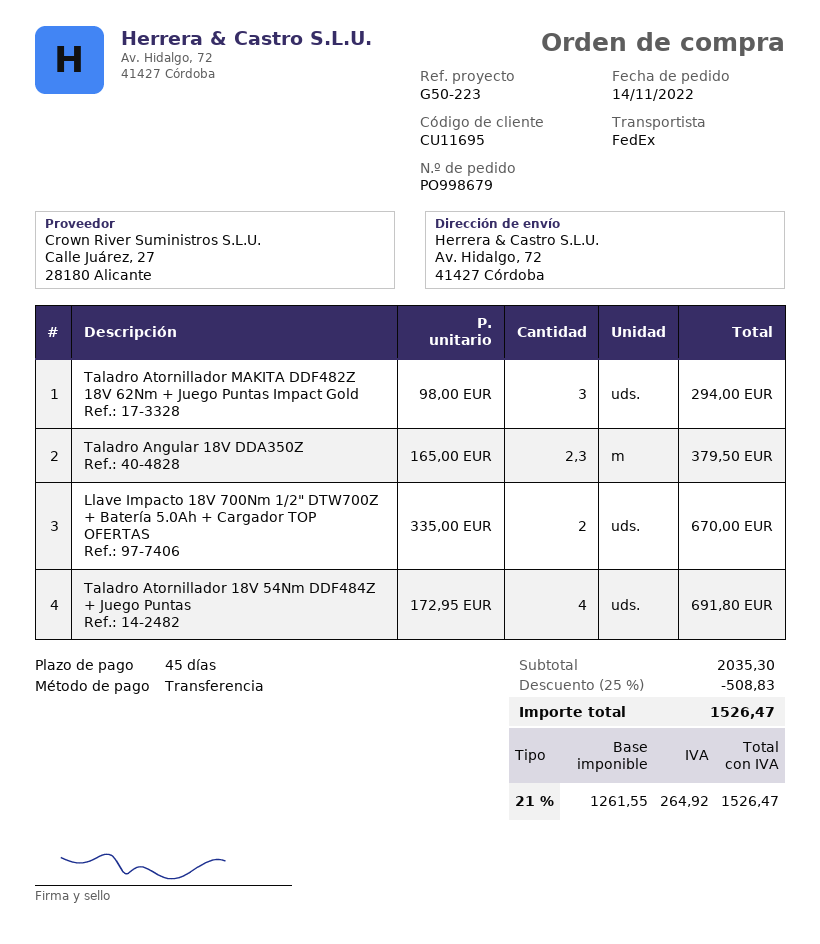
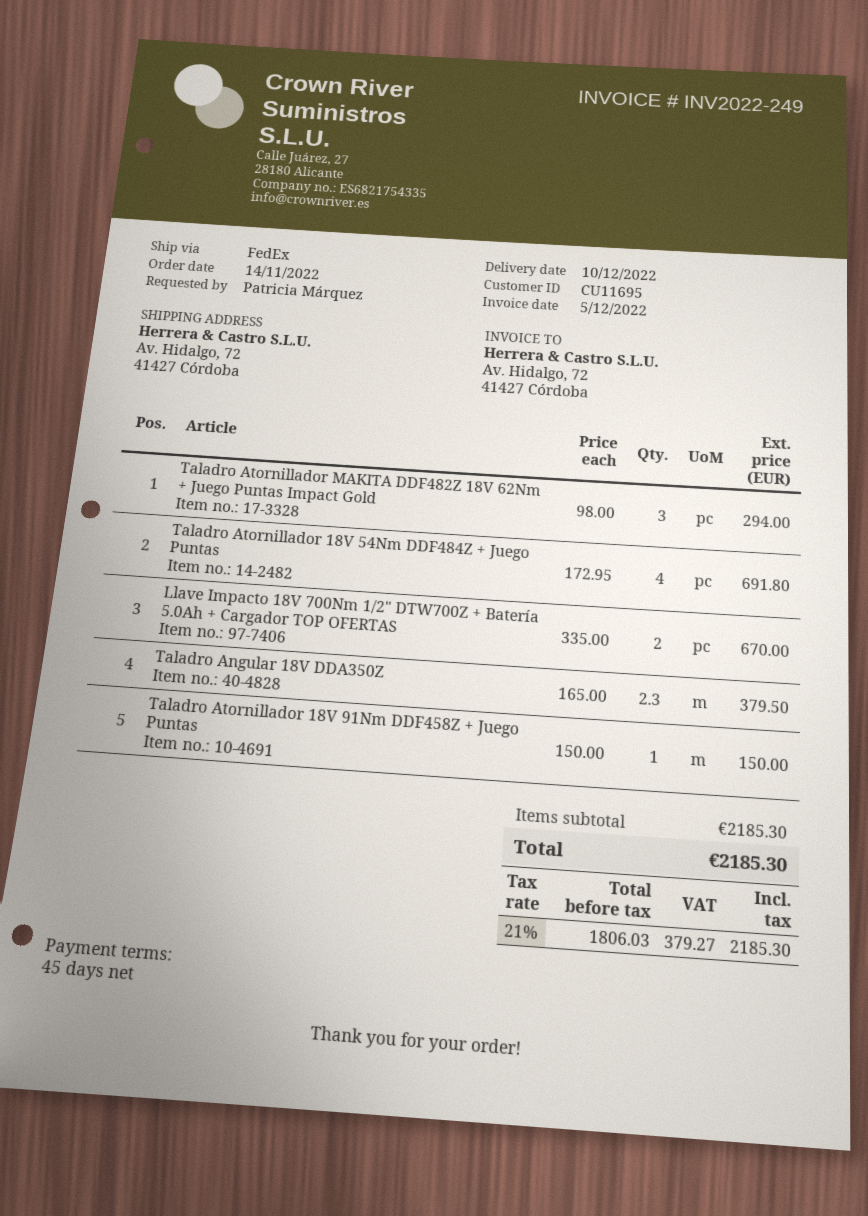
Taladro Atornillador 18V 91Nm DDF458Z + Juego Puntas: none -> 1 x 150.00 = 150.00
subtotal: 2035.30 -> 2185.30
discount: 25% = 508.83 -> none
net: 1261.55 -> 1806.03
tax: 21% = 264.92 -> 21% = 379.27
total: 1526.47 -> 2185.30

